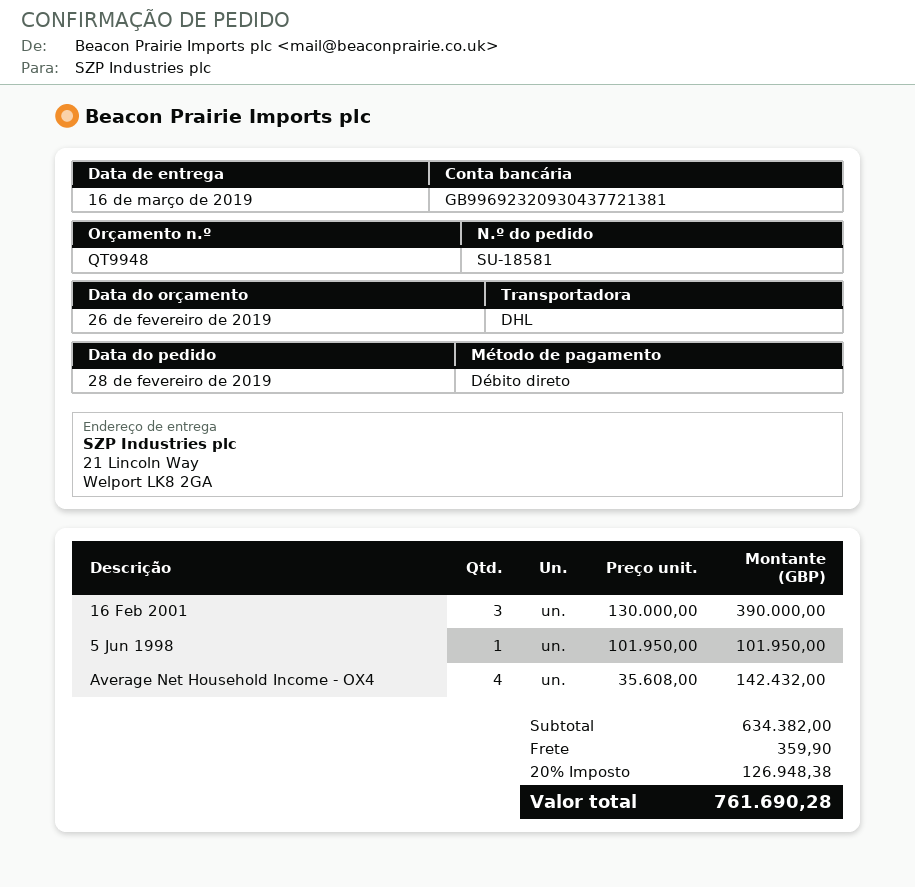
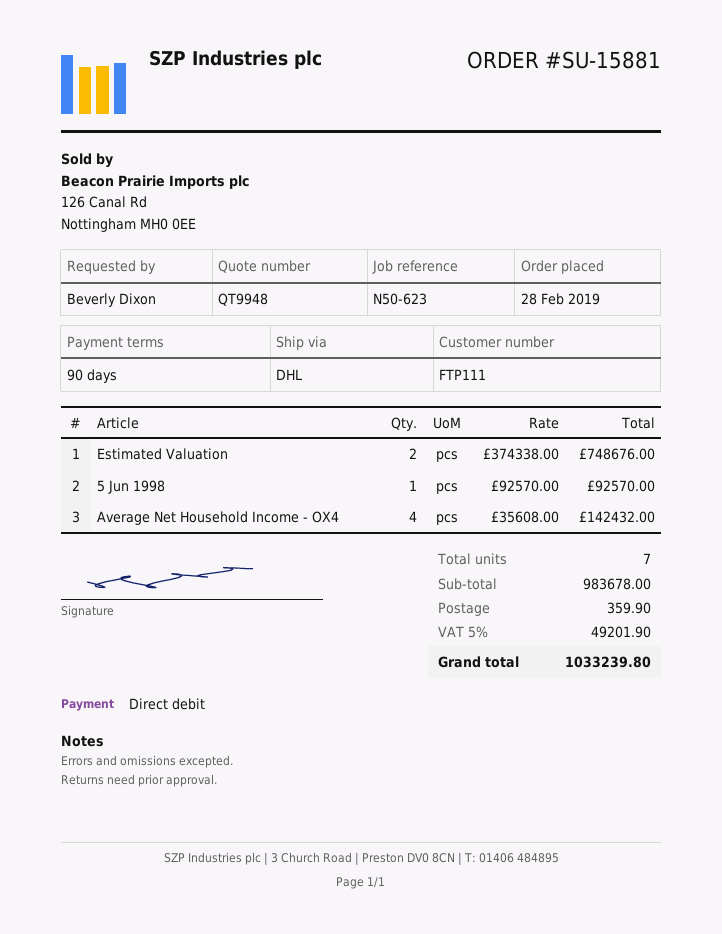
order number: SU-18581 -> SU-15881
16 Feb 2001: 3 x 130000.00 = 390000.00 -> none
5 Jun 1998: 1 x 101950.00 = 101950.00 -> 1 x 92570.00 = 92570.00
Estimated Valuation: none -> 2 x 374338.00 = 748676.00
subtotal: 634382.00 -> 983678.00
tax: 20% = 126948.38 -> 5% = 49201.90
total: 761690.28 -> 1033239.80

